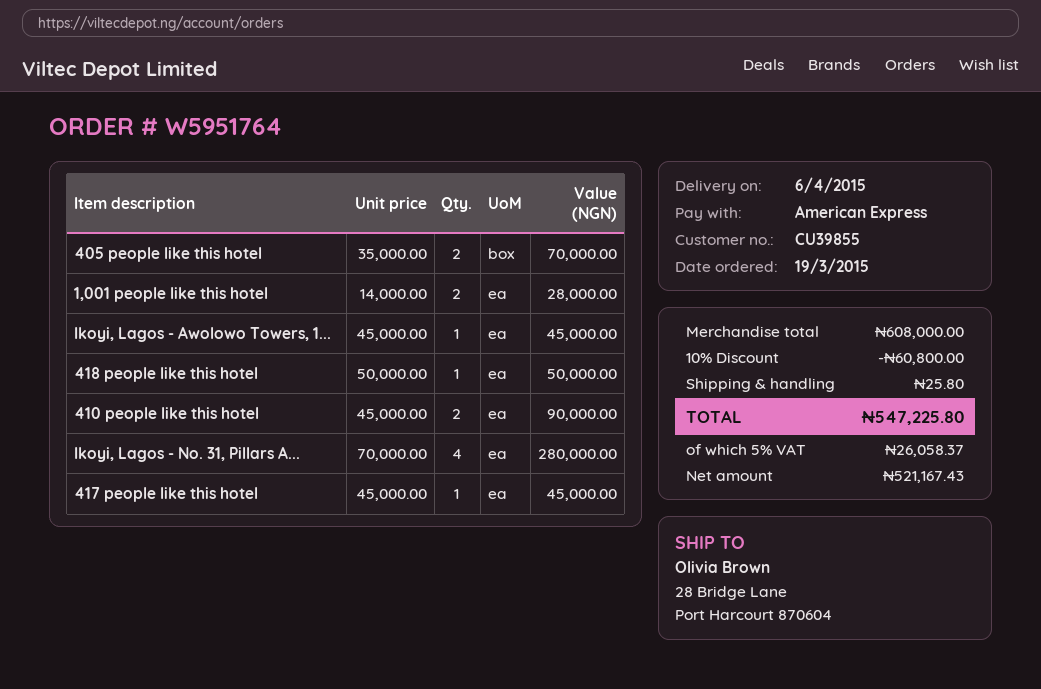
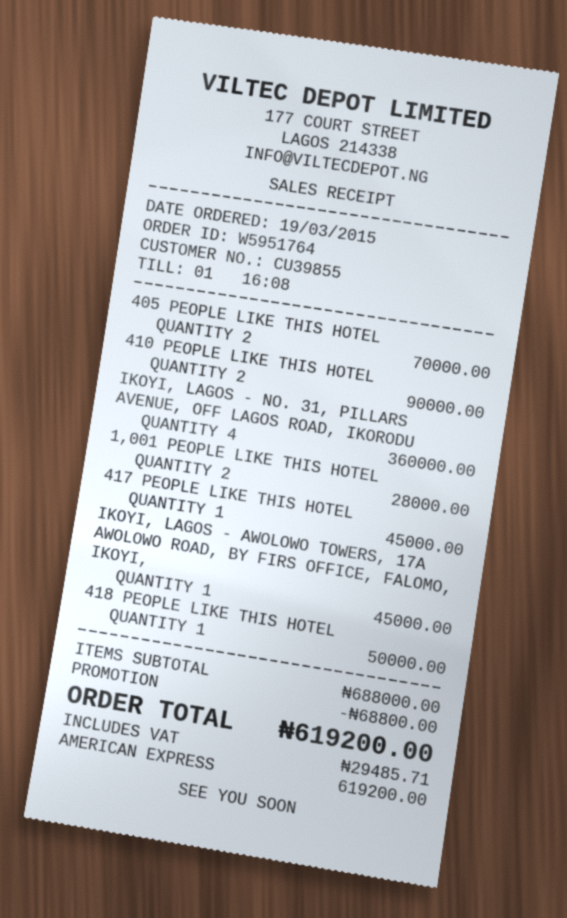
Ikoyi, Lagos - No. 31, Pillars A...: 4 for 280000.00 -> 4 for 360000.00
subtotal: 608000.00 -> 688000.00
discount: 60800.00 -> 68800.00
shipping: 25.80 -> none
tax: 26058.37 -> 29485.71
total: 547225.80 -> 619200.00

